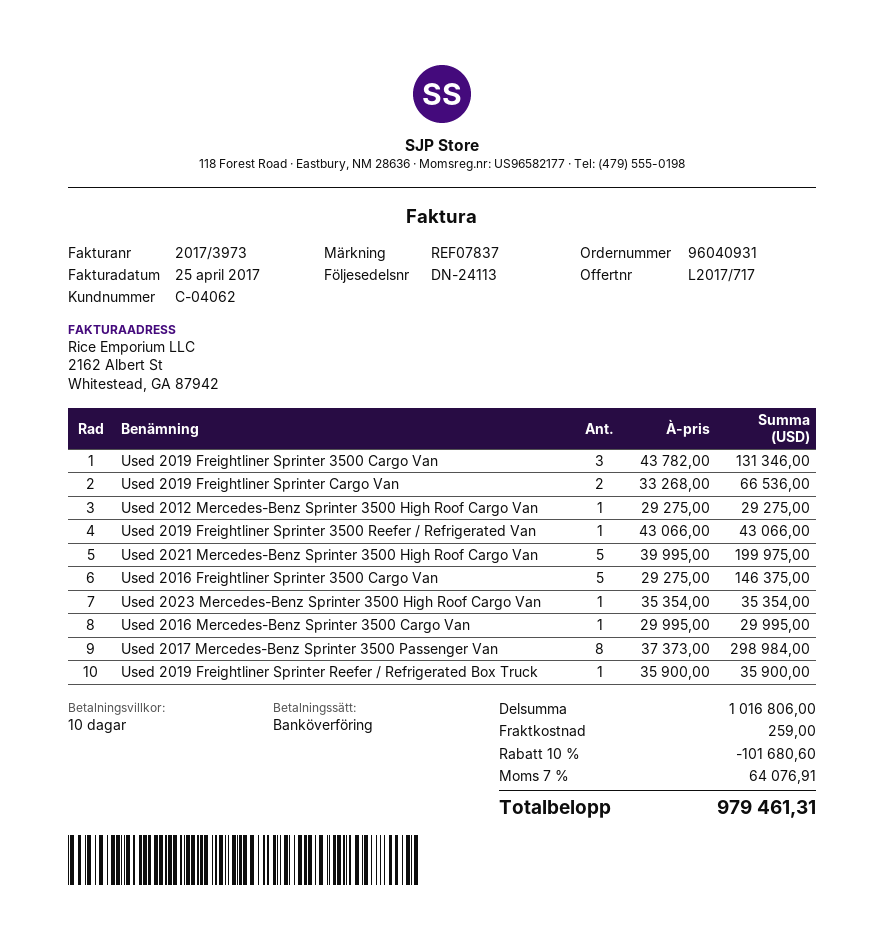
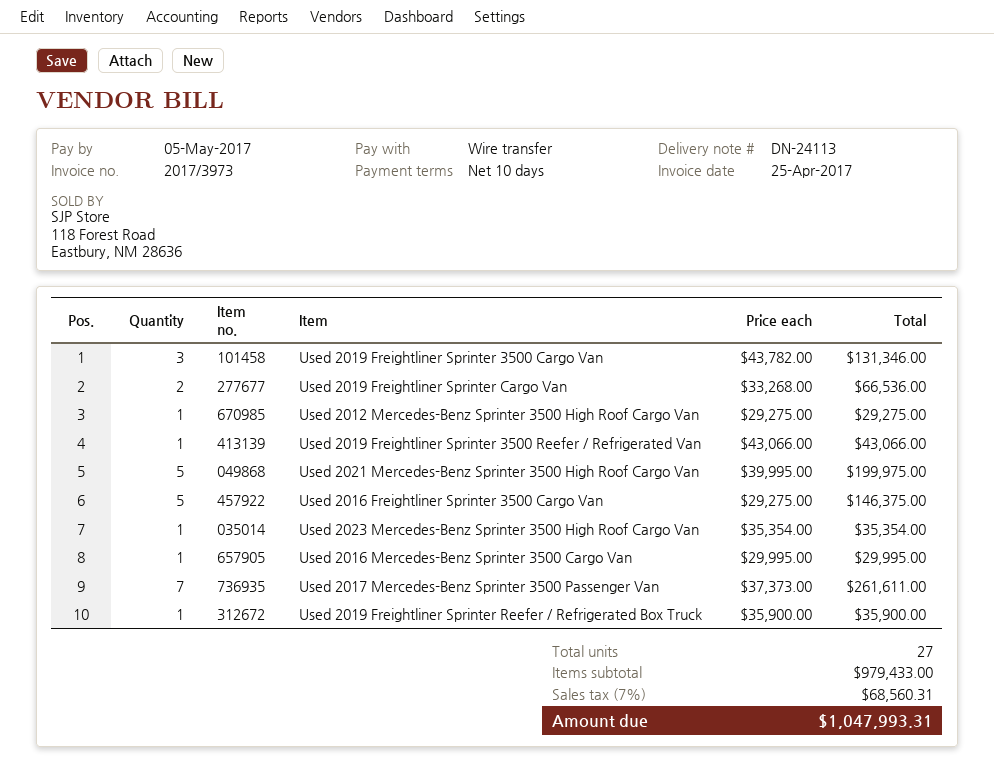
Used 2017 Mercedes-Benz Sprinter 3500 Passenger Van: 8 x 37373.00 = 298984.00 -> 7 x 37373.00 = 261611.00
subtotal: 1016806.00 -> 979433.00
discount: 10% = 101680.60 -> none
shipping: 259.00 -> none
tax: 7% = 64076.91 -> 7% = 68560.31
total: 979461.31 -> 1047993.31

